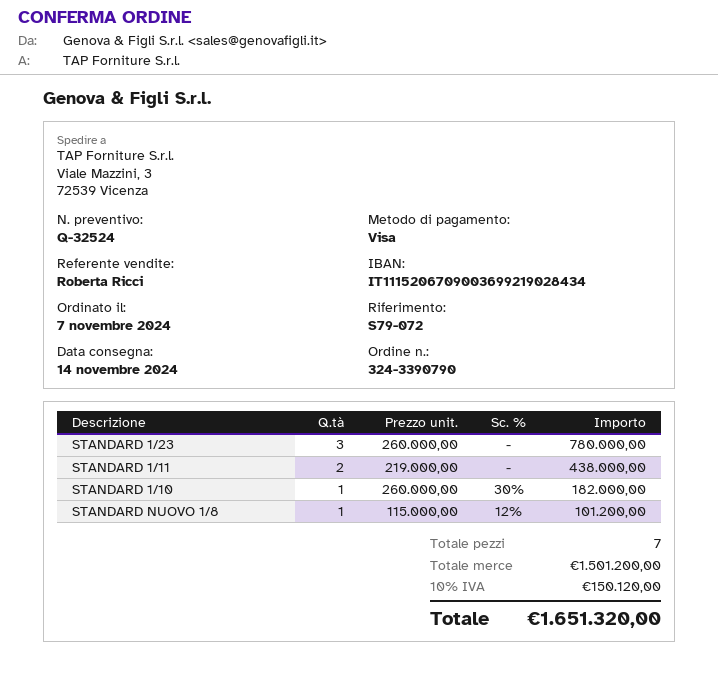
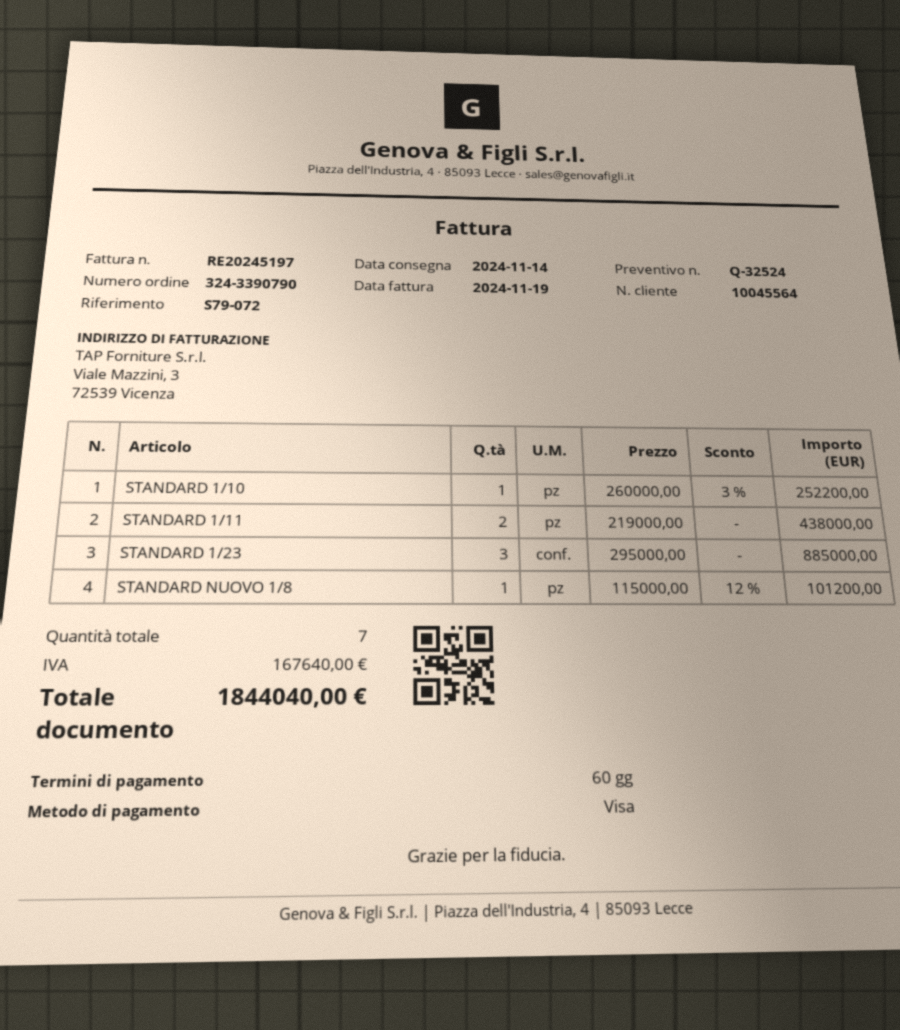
STANDARD 1/23: 3 x 260000.00 = 780000.00 -> 3 x 295000.00 = 885000.00
STANDARD 1/10: 1 x 260000.00 - 30% = 182000.00 -> 1 x 260000.00 - 3% = 252200.00
tax: 150120.00 -> 167640.00
total: 1651320.00 -> 1844040.00

